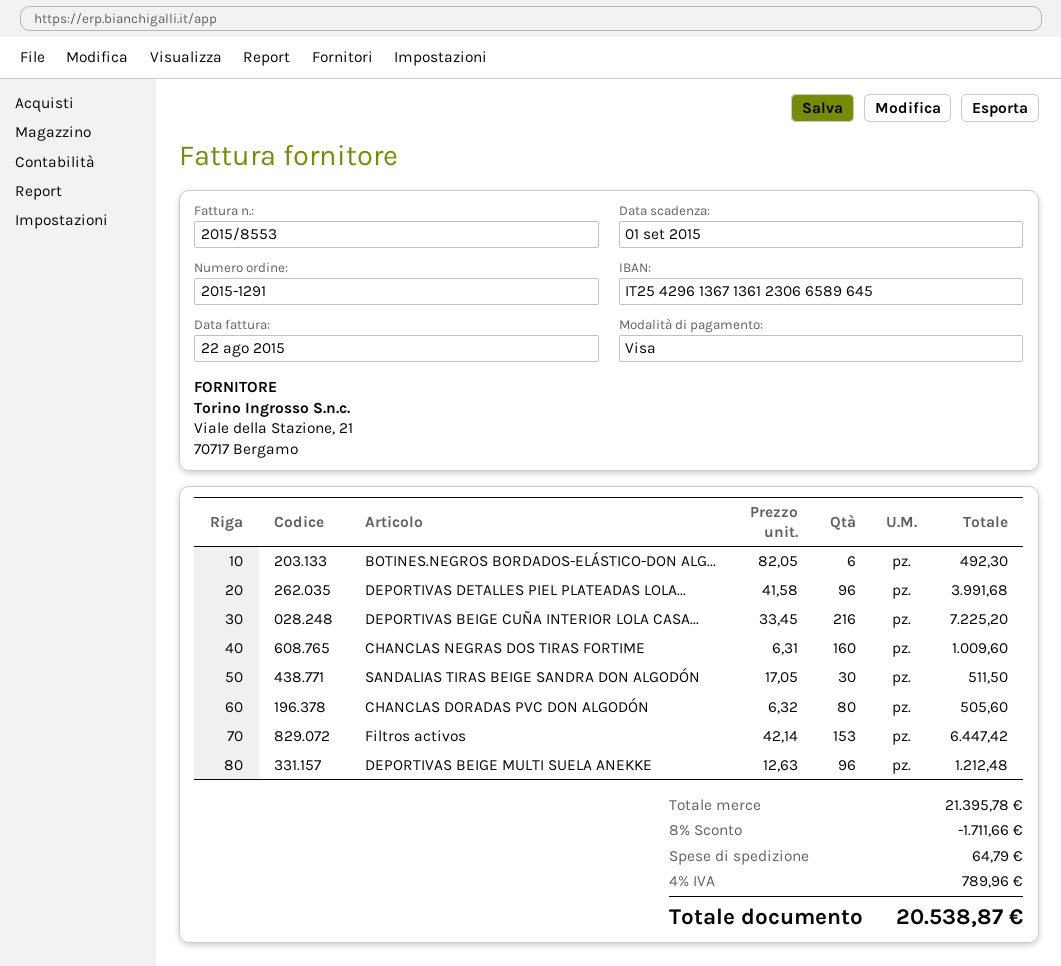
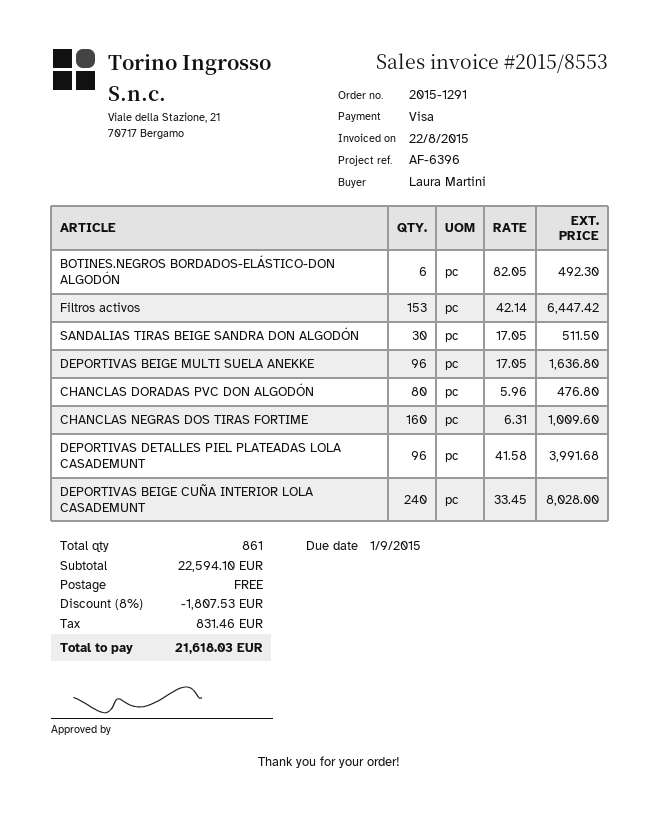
DEPORTIVAS BEIGE CUÑA INTERIOR LOLA CASA...: 216 x 33.45 = 7225.20 -> 240 x 33.45 = 8028.00
CHANCLAS DORADAS PVC DON ALGODÓN: 80 x 6.32 = 505.60 -> 80 x 5.96 = 476.80
DEPORTIVAS BEIGE MULTI SUELA ANEKKE: 96 x 12.63 = 1212.48 -> 96 x 17.05 = 1636.80
subtotal: 21395.78 -> 22594.10
discount: 8% = 1711.66 -> 8% = 1807.53
shipping: 64.79 -> 0.00
tax: 789.96 -> 831.46
total: 20538.87 -> 21618.03

